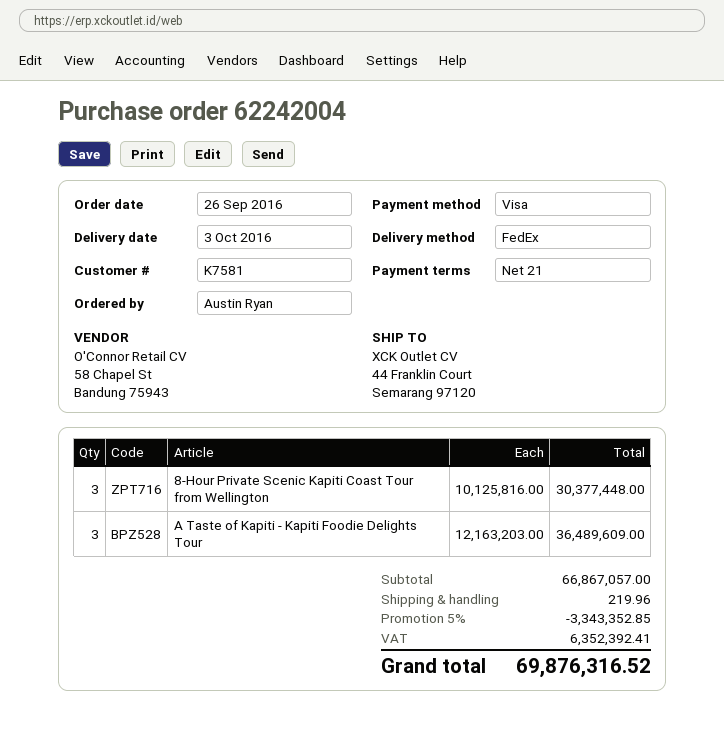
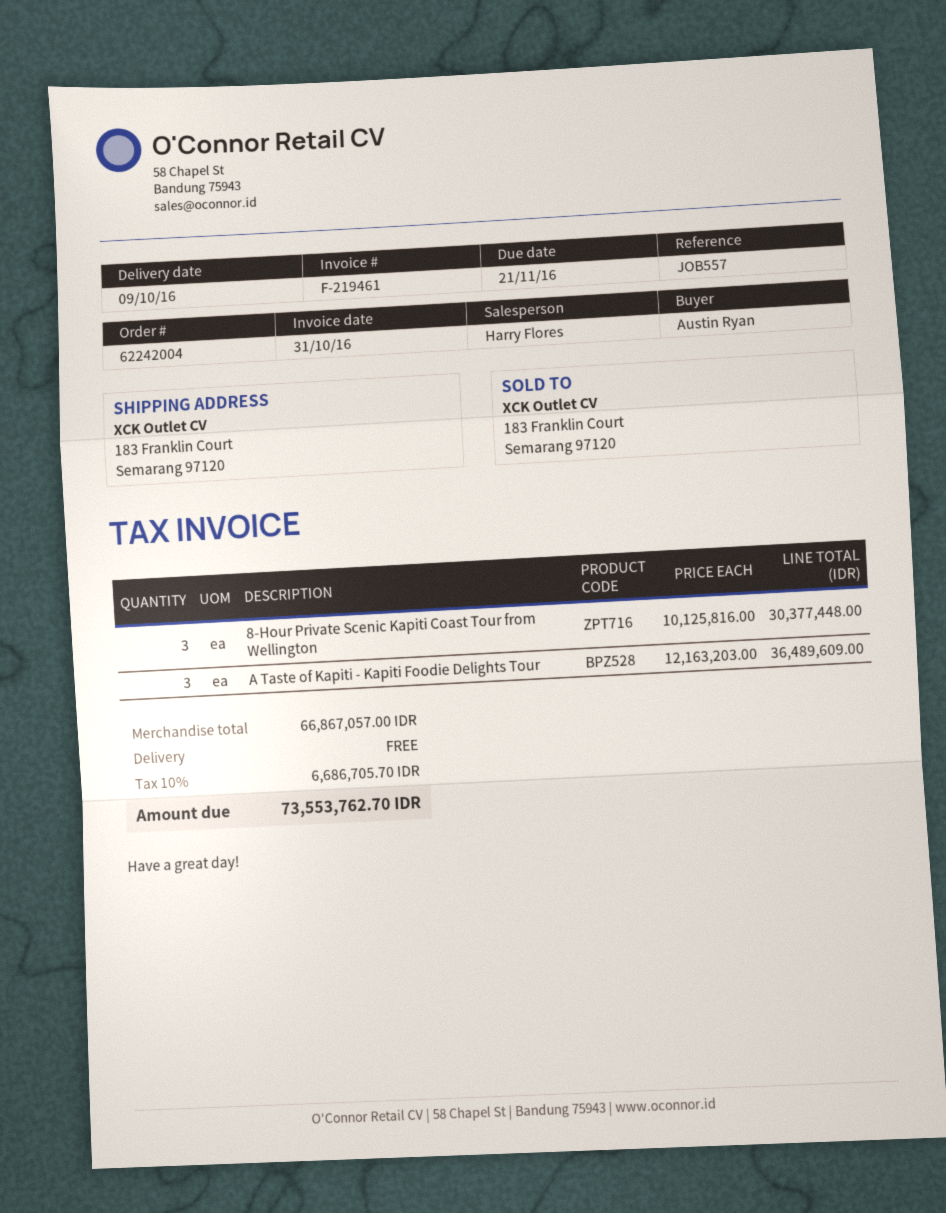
delivery date: 2016-10-03 -> 2016-10-09
ship to: 44 Franklin Court, Semarang 97120 -> 183 Franklin Court, Semarang 97120
discount: 5% = 3343352.85 -> none
shipping: 219.96 -> 0.00
tax: 6352392.41 -> 6686705.70
total: 69876316.52 -> 73553762.70

